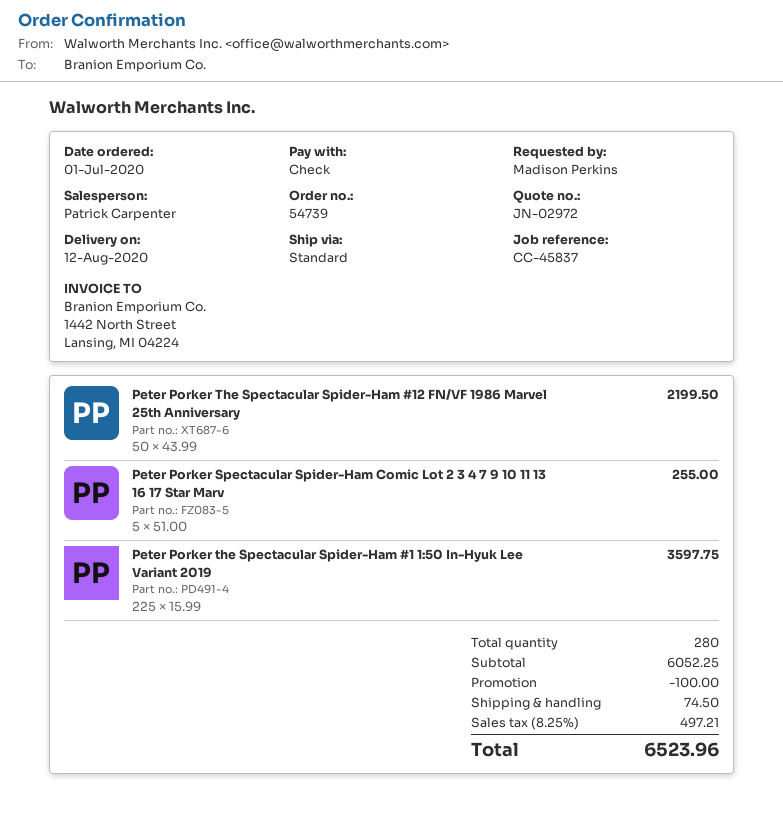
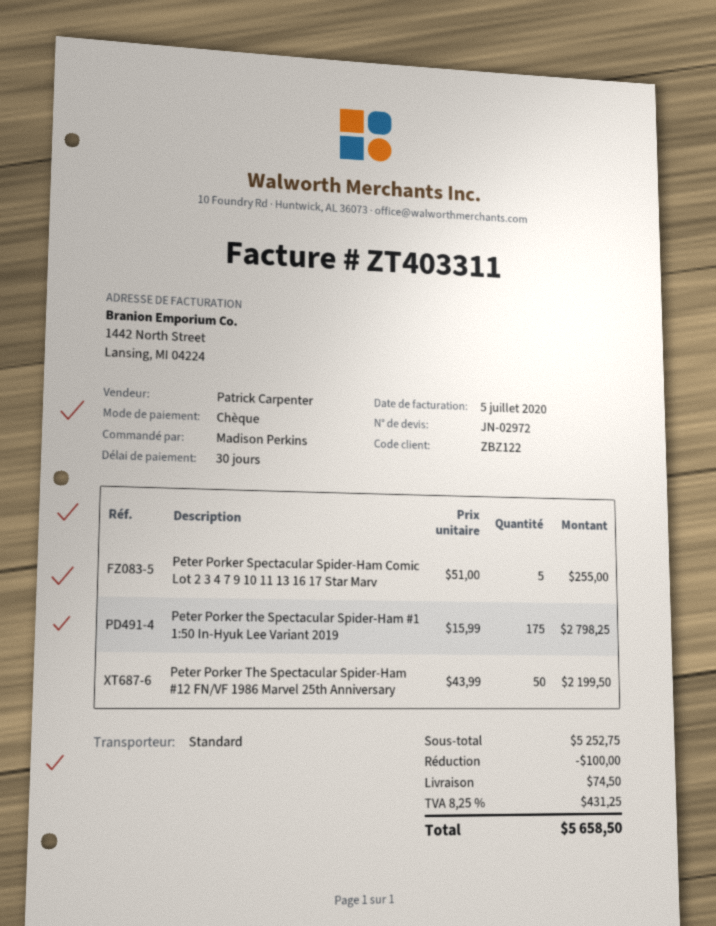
Peter Porker the Spectacular Spider-Ham #1 1:50 In-Hyuk Lee Variant 2019: 225 x 15.99 = 3597.75 -> 175 x 15.99 = 2798.25
subtotal: 6052.25 -> 5252.75
tax: 8.25% = 497.21 -> 8.25% = 431.25
total: 6523.96 -> 5658.50

